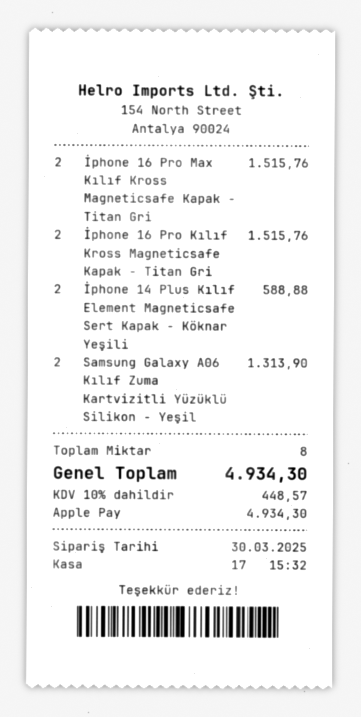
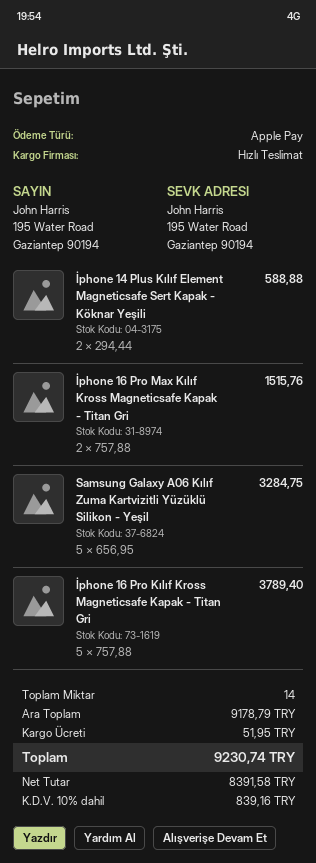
İphone 16 Pro Kılıf Kross Magneticsafe Kapak - Titan Gri: 2 for 1515.76 -> 5 for 3789.40
Samsung Galaxy A06 Kılıf Zuma Kartvizitli Yüzüklü Silikon - Yeşil: 2 for 1313.90 -> 5 for 3284.75
total quantity: 8 -> 14
shipping: none -> 51.95
tax: 10% = 448.57 -> 10% = 839.16
total: 4934.30 -> 9230.74

